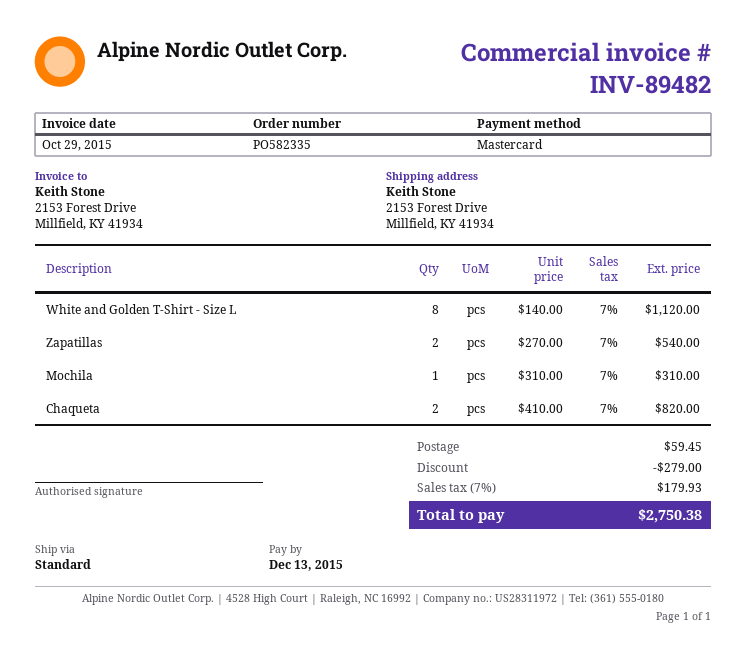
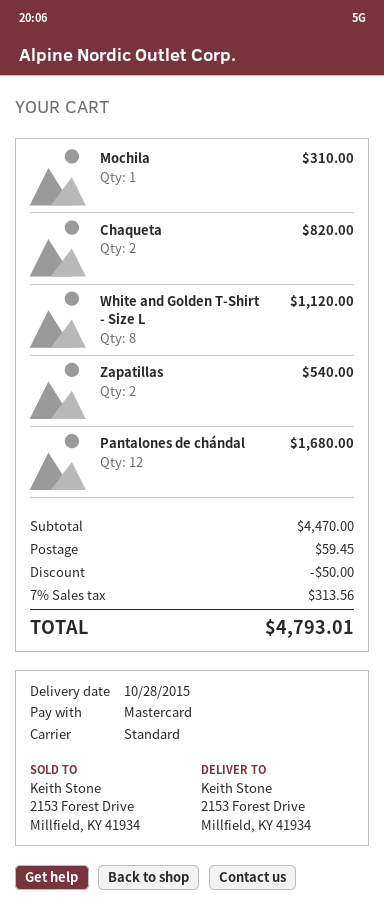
Pantalones de chándal: none -> 12 for 1680.00
discount: 279.00 -> 50.00
tax: 7% = 179.93 -> 7% = 313.56
total: 2750.38 -> 4793.01

